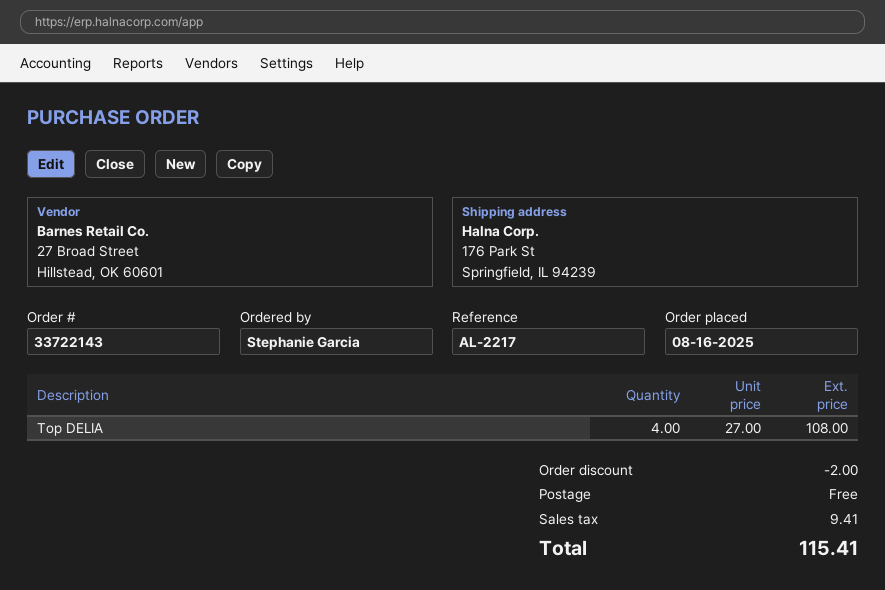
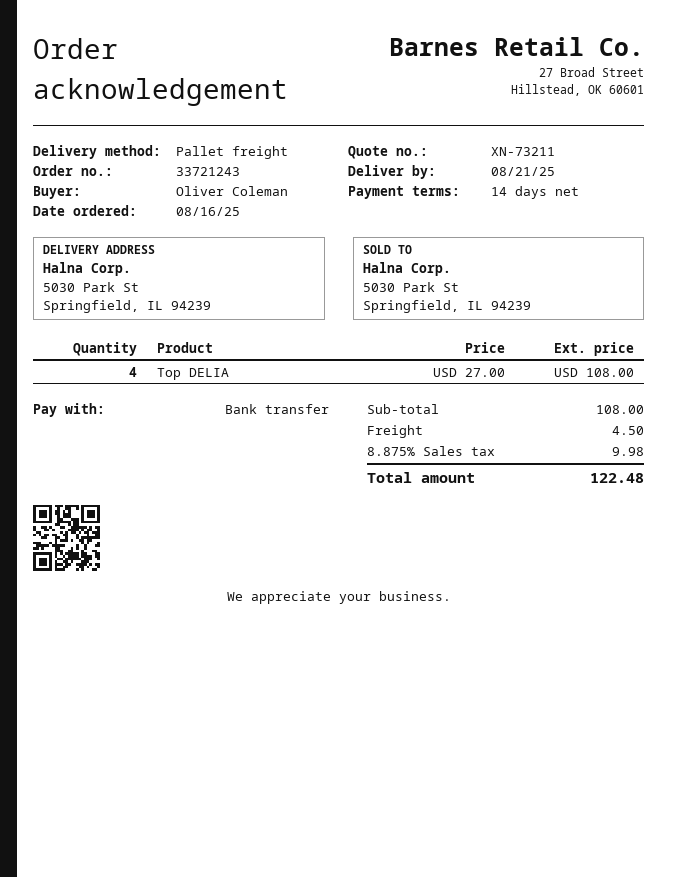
order number: 33722143 -> 33721243
ordered by: Stephanie Garcia -> Oliver Coleman
ship to: 176 Park St, Springfield, IL 94239 -> 5030 Park St, Springfield, IL 94239
discount: 2.00 -> none
shipping: 0.00 -> 4.50
tax: 9.41 -> 9.98
total: 115.41 -> 122.48

